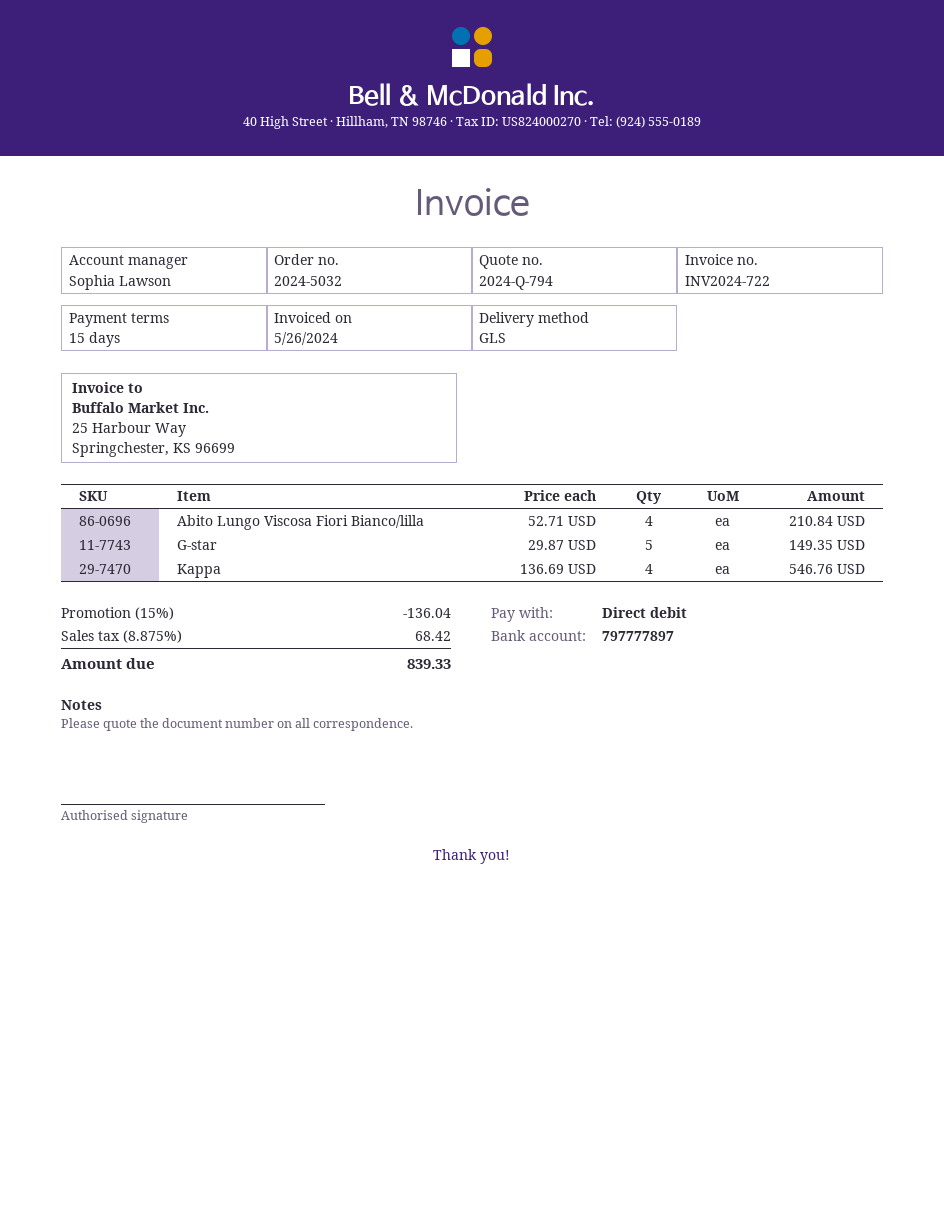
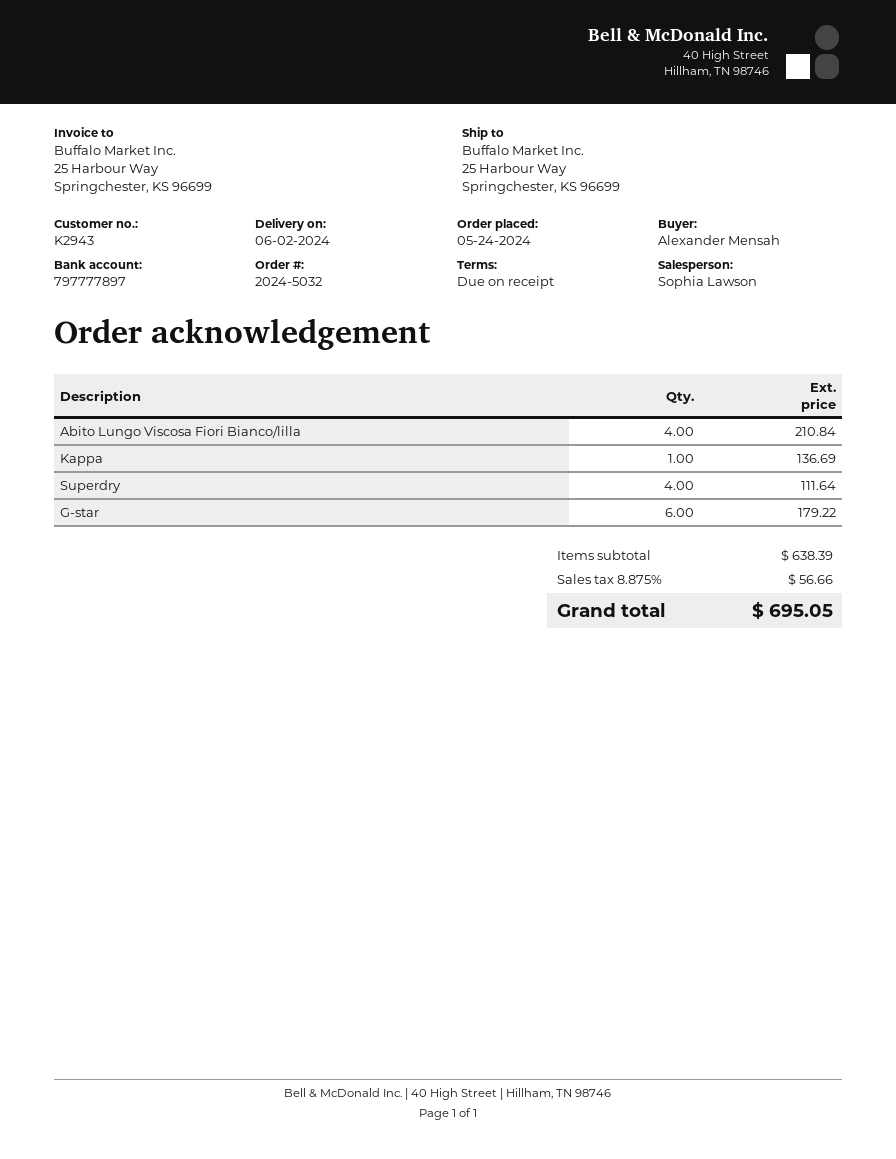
payment terms: 15 days -> on receipt
G-star: 5 for 149.35 -> 6 for 179.22
Kappa: 4 for 546.76 -> 1 for 136.69
Superdry: none -> 4 for 111.64
discount: 15% = 136.04 -> none
tax: 8.875% = 68.42 -> 8.875% = 56.66
total: 839.33 -> 695.05

